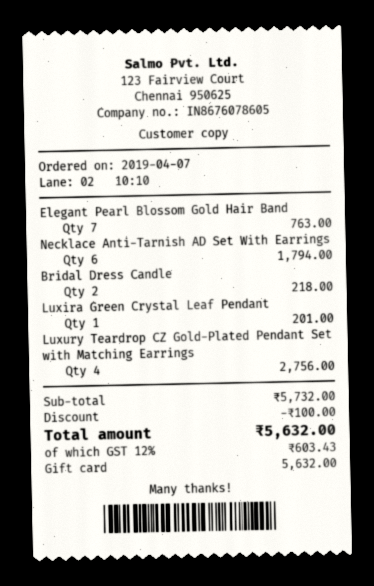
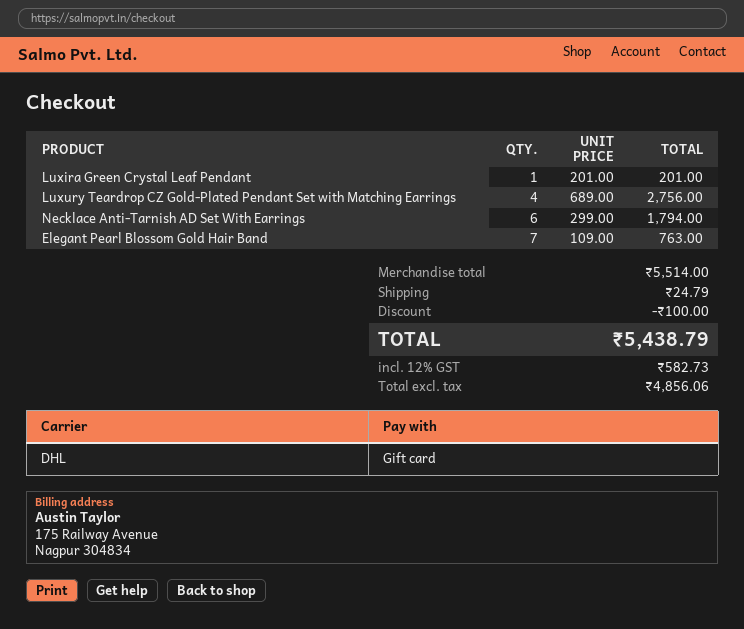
Bridal Dress Candle: 2 for 218.00 -> none
subtotal: 5732.00 -> 5514.00
shipping: none -> 24.79
tax: 12% = 603.43 -> 12% = 582.73
total: 5632.00 -> 5438.79

